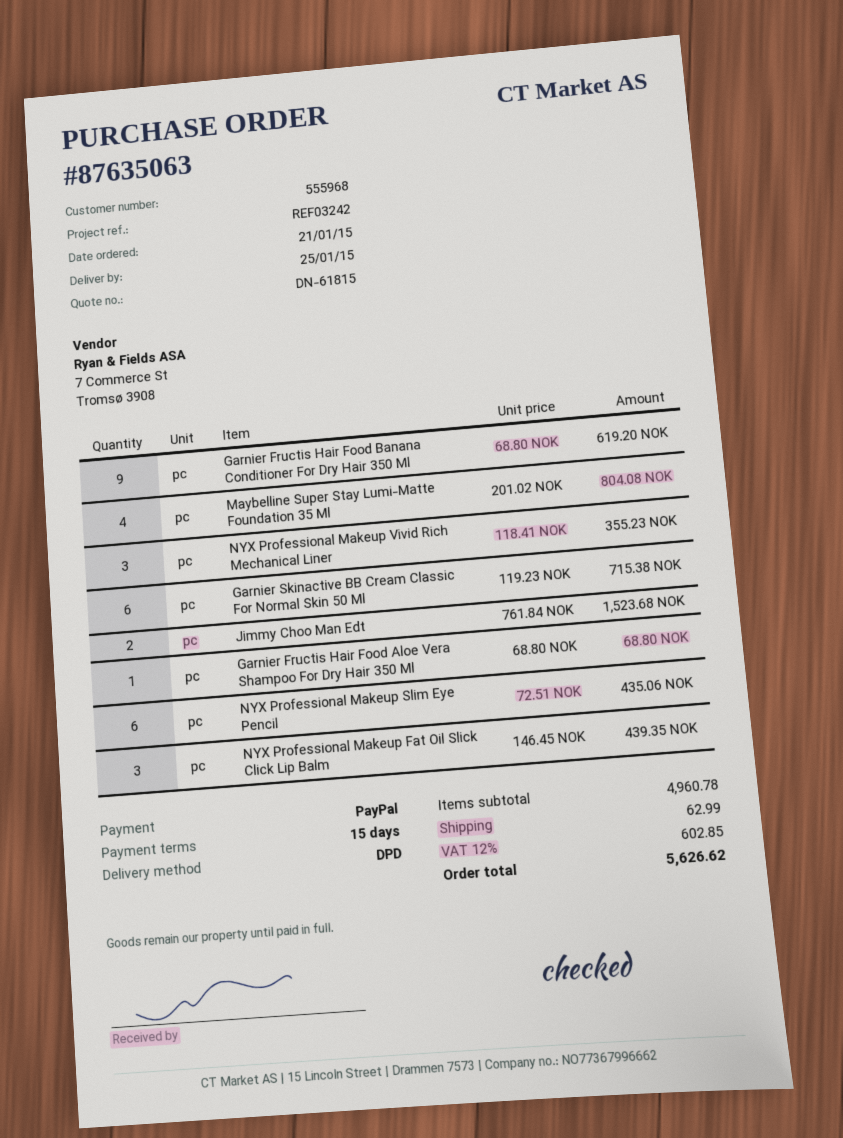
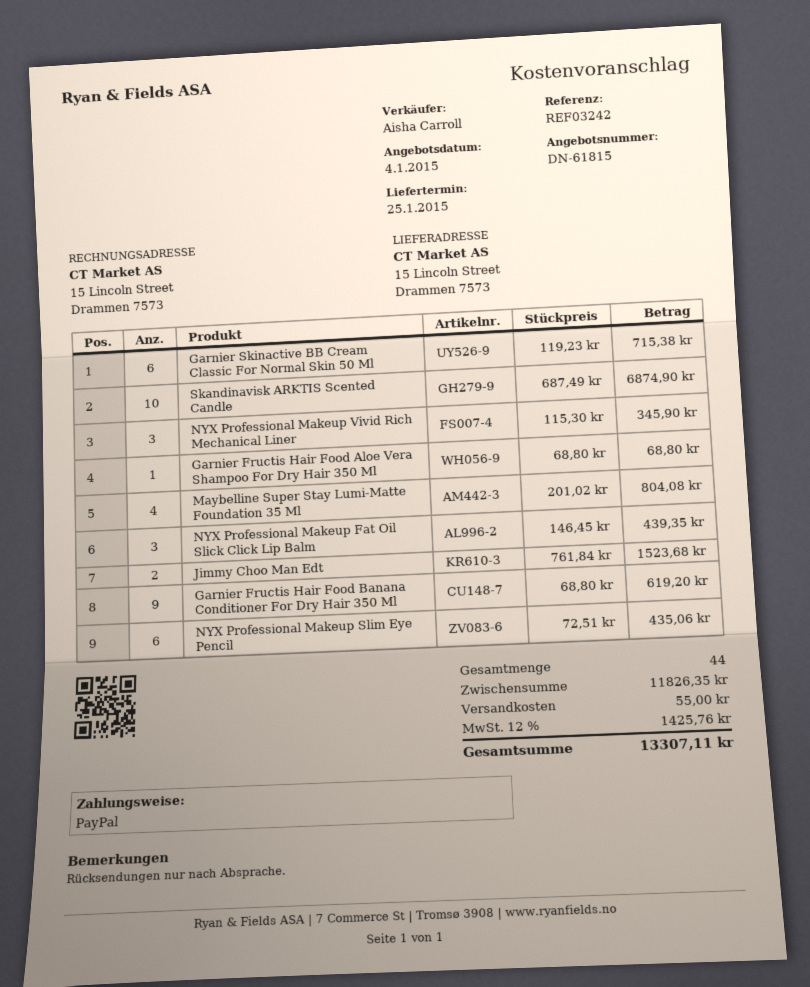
NYX Professional Makeup Vivid Rich Mechanical Liner: 3 x 118.41 = 355.23 -> 3 x 115.30 = 345.90
Skandinavisk ARKTIS Scented Candle: none -> 10 x 687.49 = 6874.90
subtotal: 4960.78 -> 11826.35
shipping: 62.99 -> 55.00
tax: 12% = 602.85 -> 12% = 1425.76
total: 5626.62 -> 13307.11

